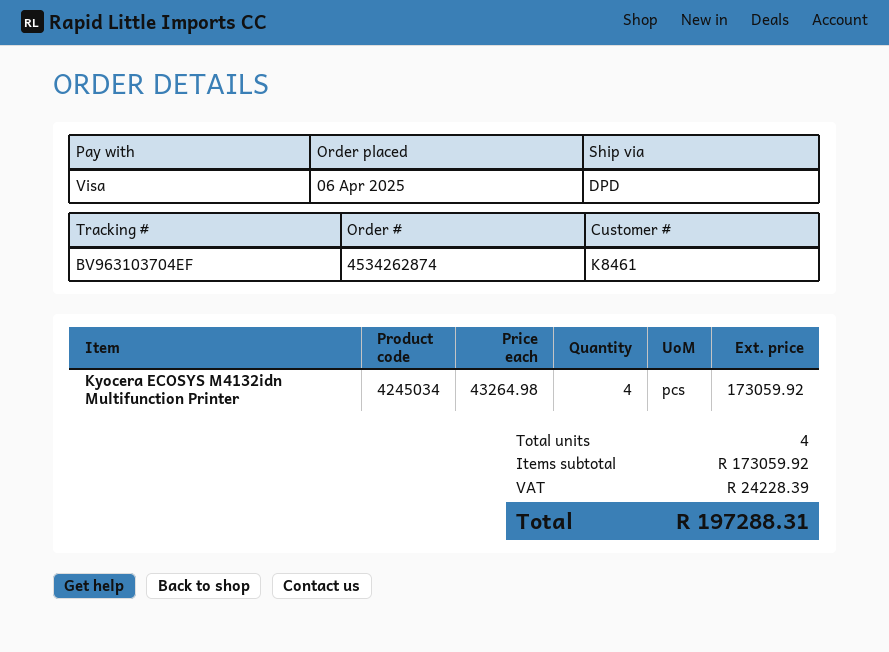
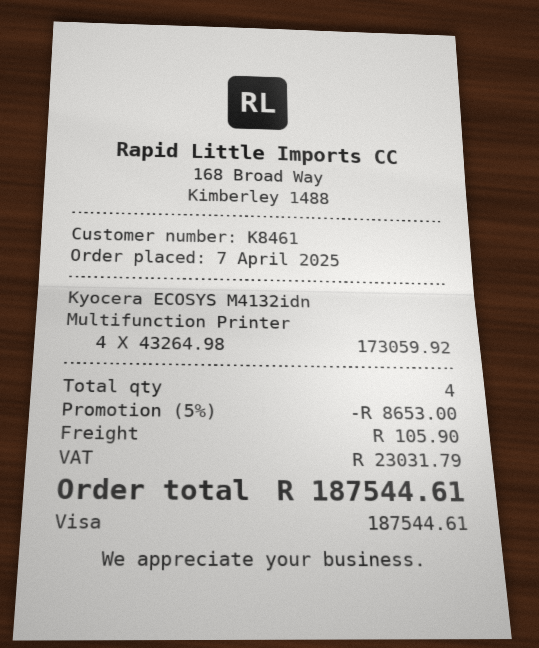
order date: 2025-04-06 -> 2025-04-07
discount: none -> 5% = 8653.00
shipping: none -> 105.90
tax: 24228.39 -> 23031.79
total: 197288.31 -> 187544.61

